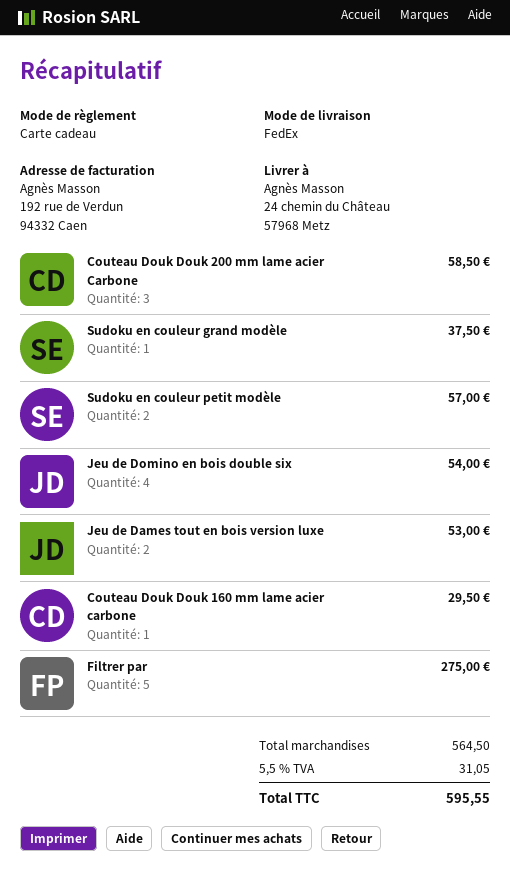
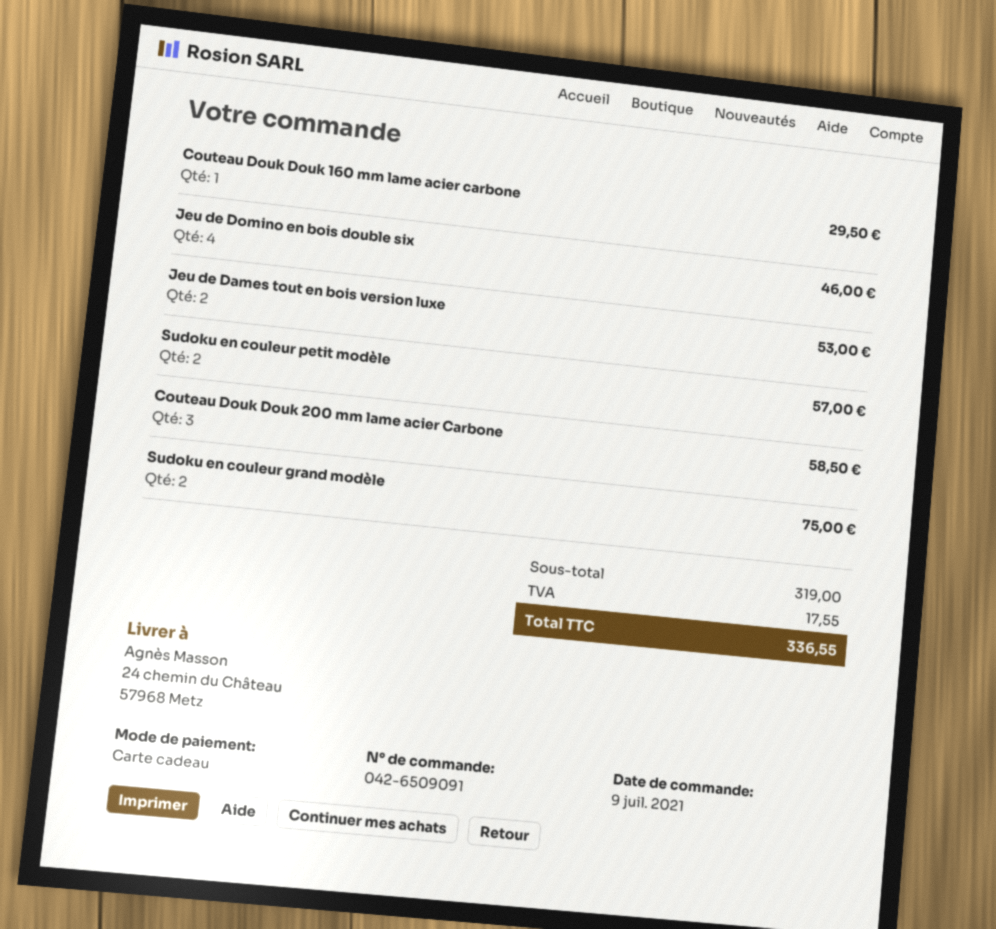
Sudoku en couleur grand modèle: 1 for 37.50 -> 2 for 75.00
Jeu de Domino en bois double six: 4 for 54.00 -> 4 for 46.00
Filtrer par: 5 for 275.00 -> none
subtotal: 564.50 -> 319.00
tax: 31.05 -> 17.55
total: 595.55 -> 336.55

